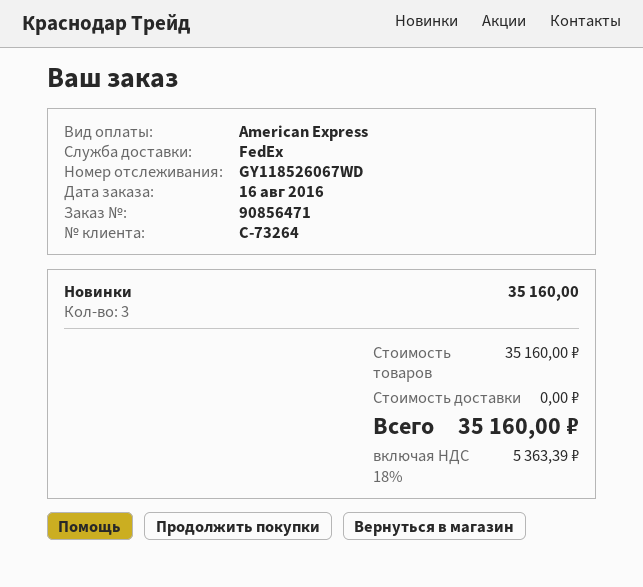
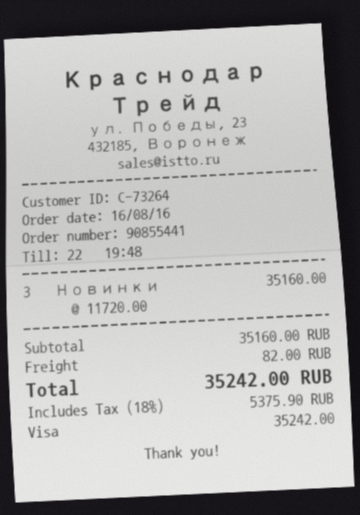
order number: 90856471 -> 90855441
payment method: American Express -> Visa
shipping: 0.00 -> 82.00
tax: 18% = 5363.39 -> 18% = 5375.90
total: 35160.00 -> 35242.00

